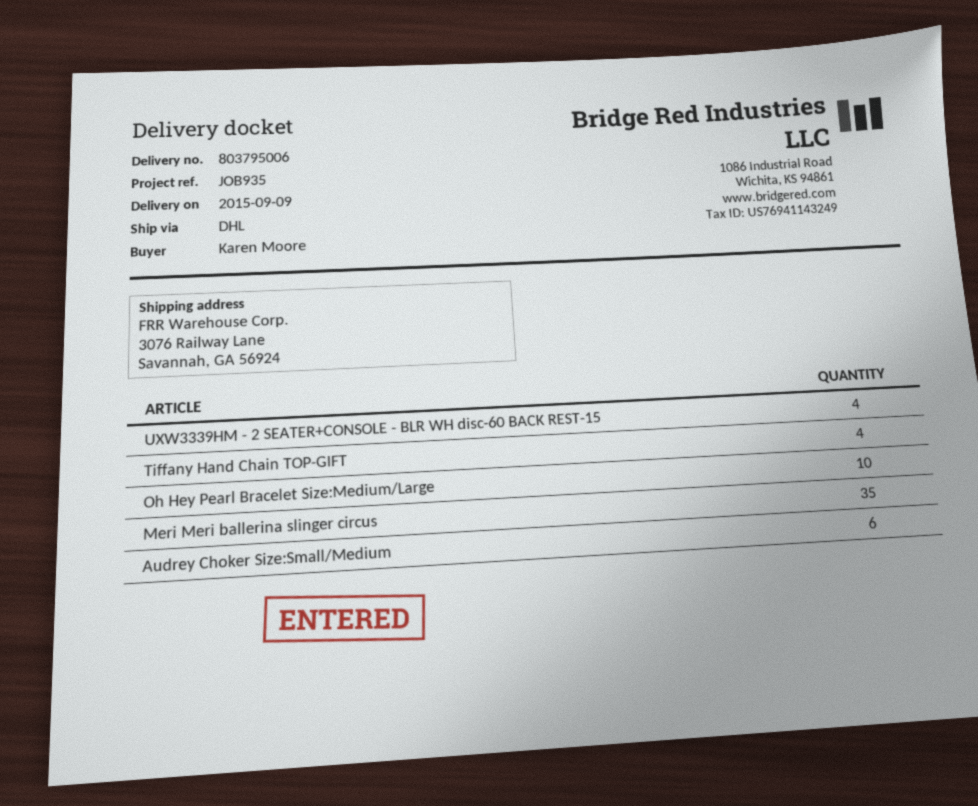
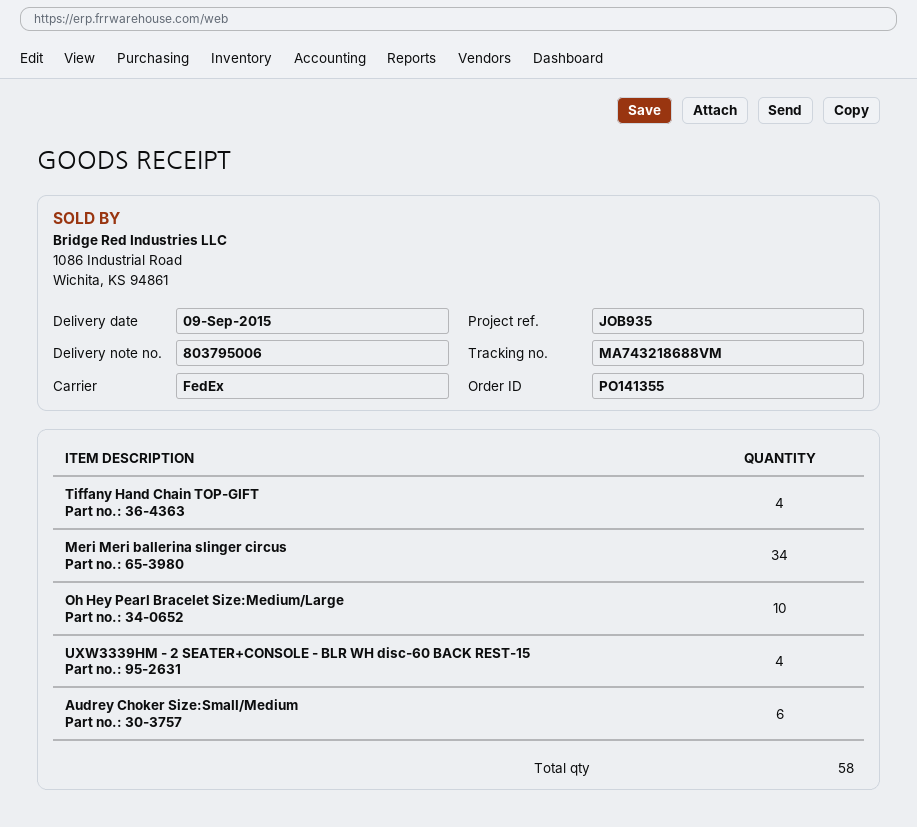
shipping method: DHL -> FedEx
Meri Meri ballerina slinger circus: 35 -> 34

